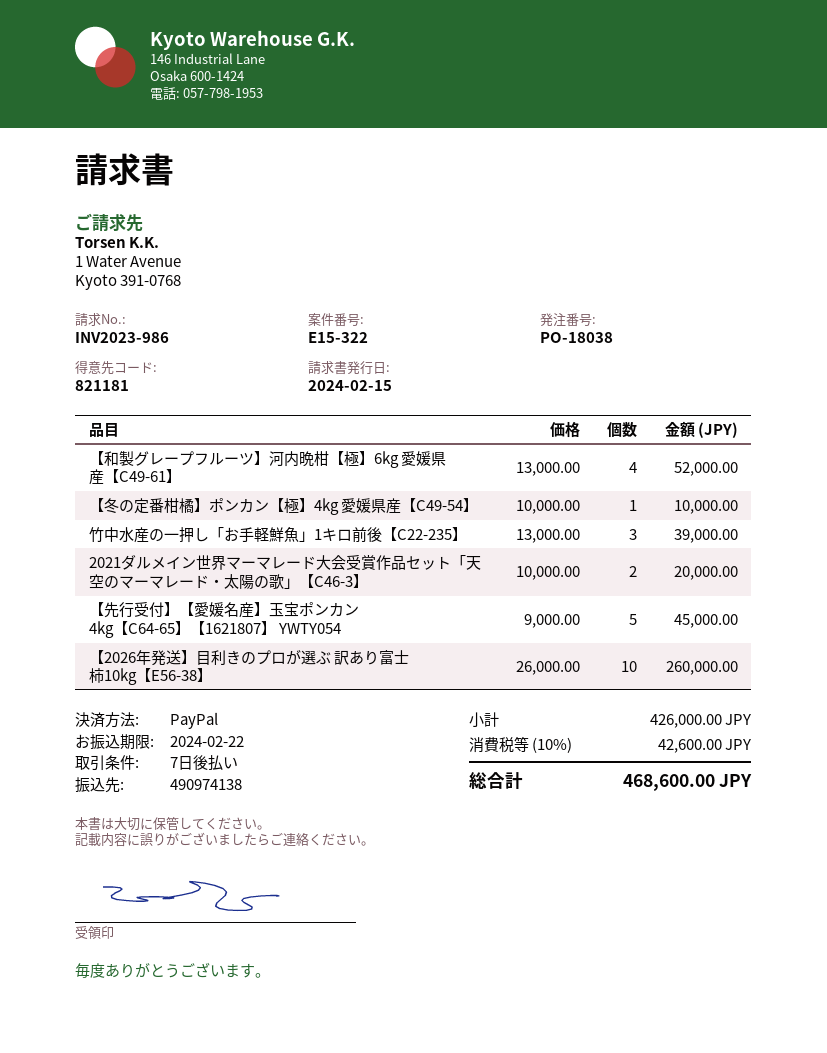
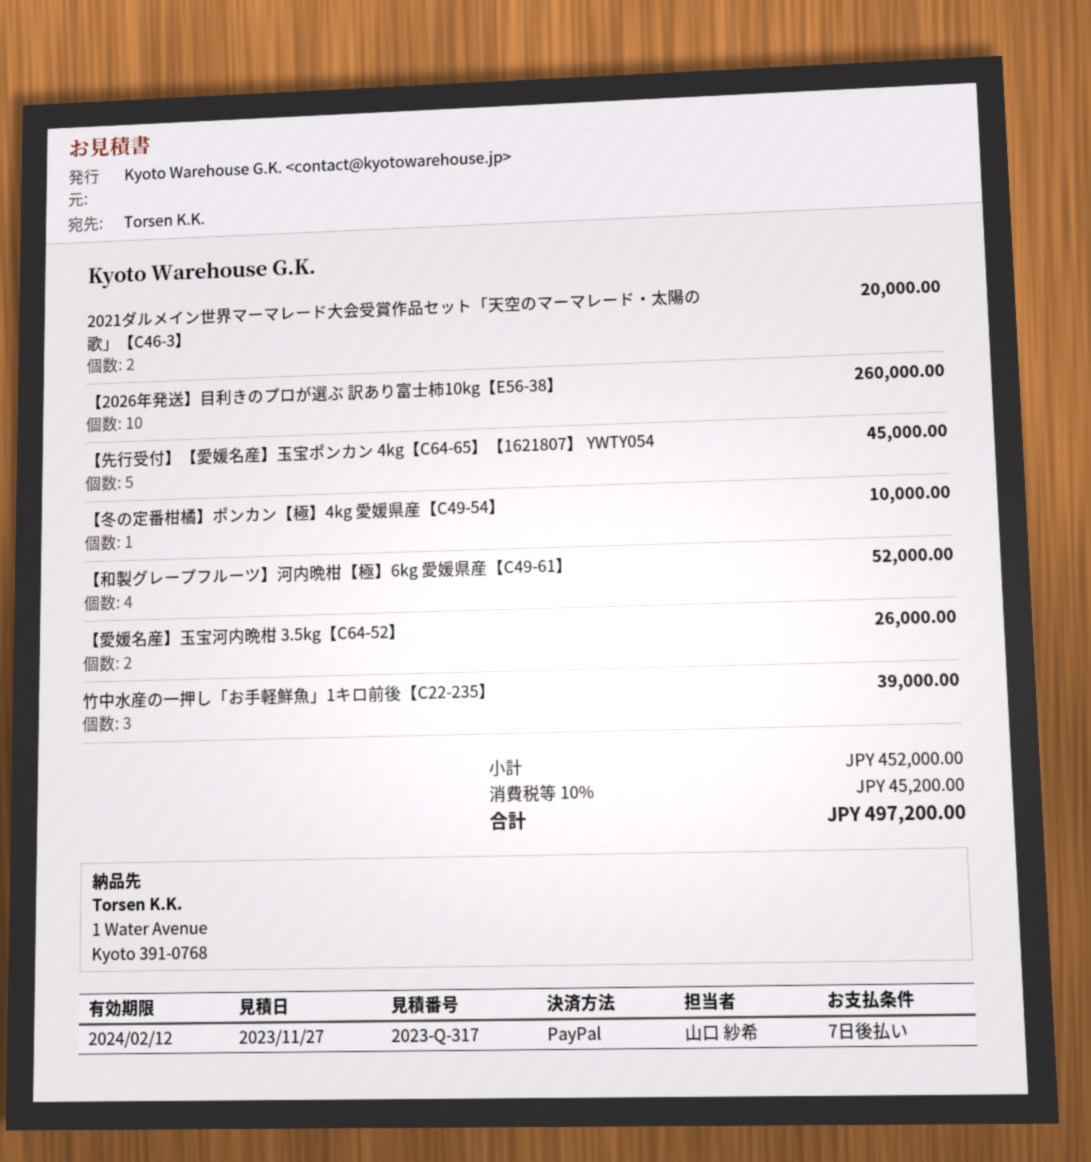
【愛媛名産】玉宝河内晩柑 3.5kg【C64-52】: none -> 2 for 26000.00
subtotal: 426000.00 -> 452000.00
tax: 10% = 42600.00 -> 10% = 45200.00
total: 468600.00 -> 497200.00

